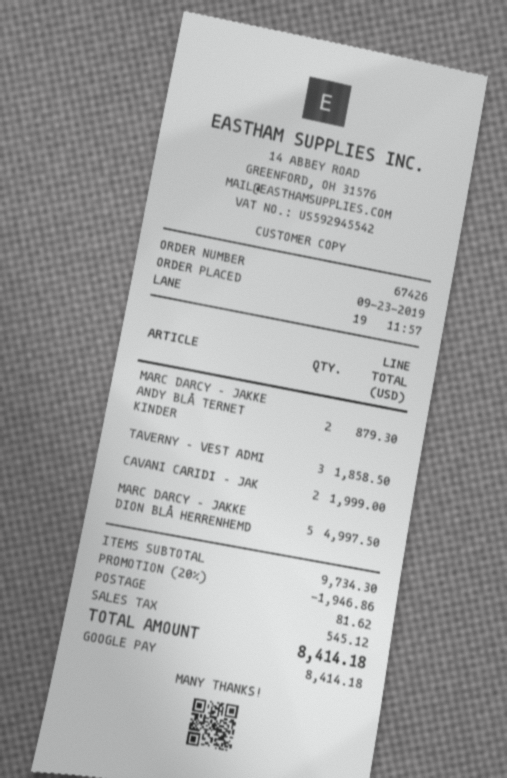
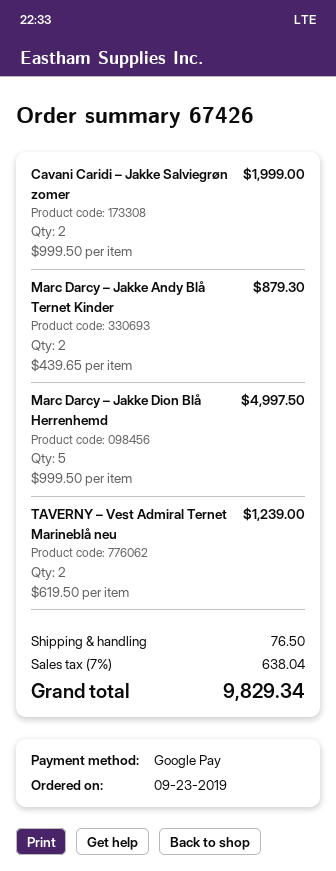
TAVERNY – VEST ADMI: 3 for 1858.50 -> 2 for 1239.00
discount: 20% = 1946.86 -> none
shipping: 81.62 -> 76.50
tax: 545.12 -> 638.04
total: 8414.18 -> 9829.34

